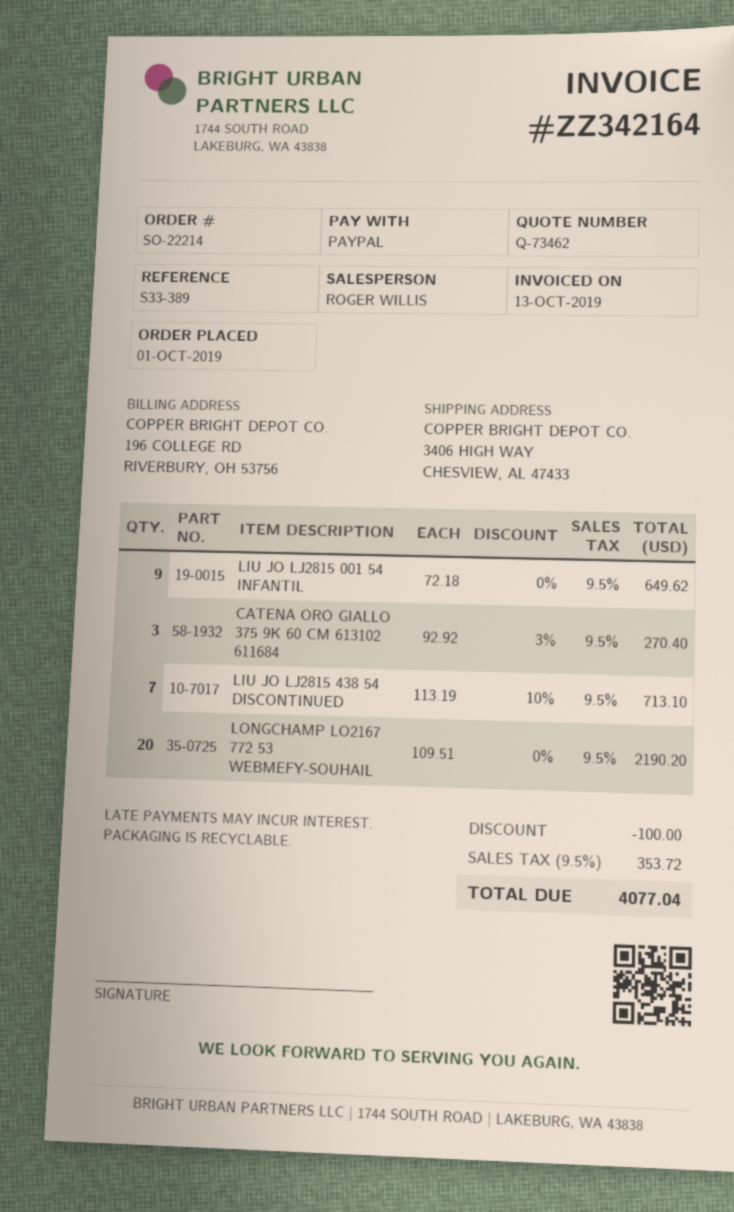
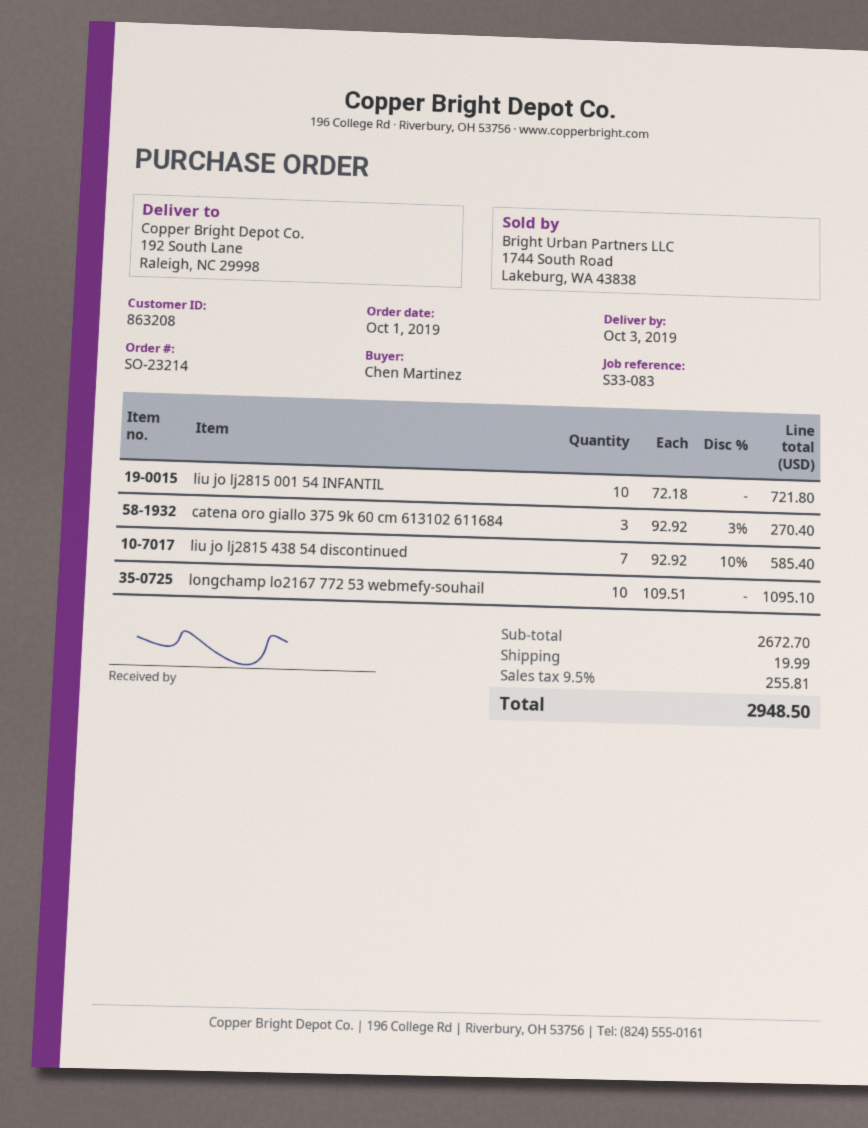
order number: SO-22214 -> SO-23214
reference: S33-389 -> S33-083
ship to: 3406 HIGH WAY, CHESVIEW, AL 47433 -> 192 South Lane, Raleigh, NC 29998
LIU JO LJ2815 001 54 INFANTIL: 9 x 72.18 = 649.62 -> 10 x 72.18 = 721.80
LIU JO LJ2815 438 54 DISCONTINUED: 7 x 113.19 - 10% = 713.10 -> 7 x 92.92 - 10% = 585.40
LONGCHAMP LO2167 772 53 WEBMEFY-SOUHAIL: 20 x 109.51 = 2190.20 -> 10 x 109.51 = 1095.10
discount: 100.00 -> none
shipping: none -> 19.99
tax: 9.5% = 353.72 -> 9.5% = 255.81
total: 4077.04 -> 2948.50

